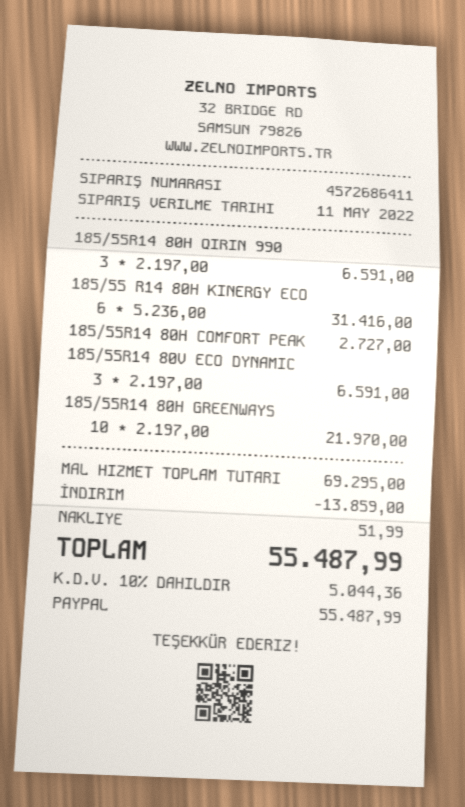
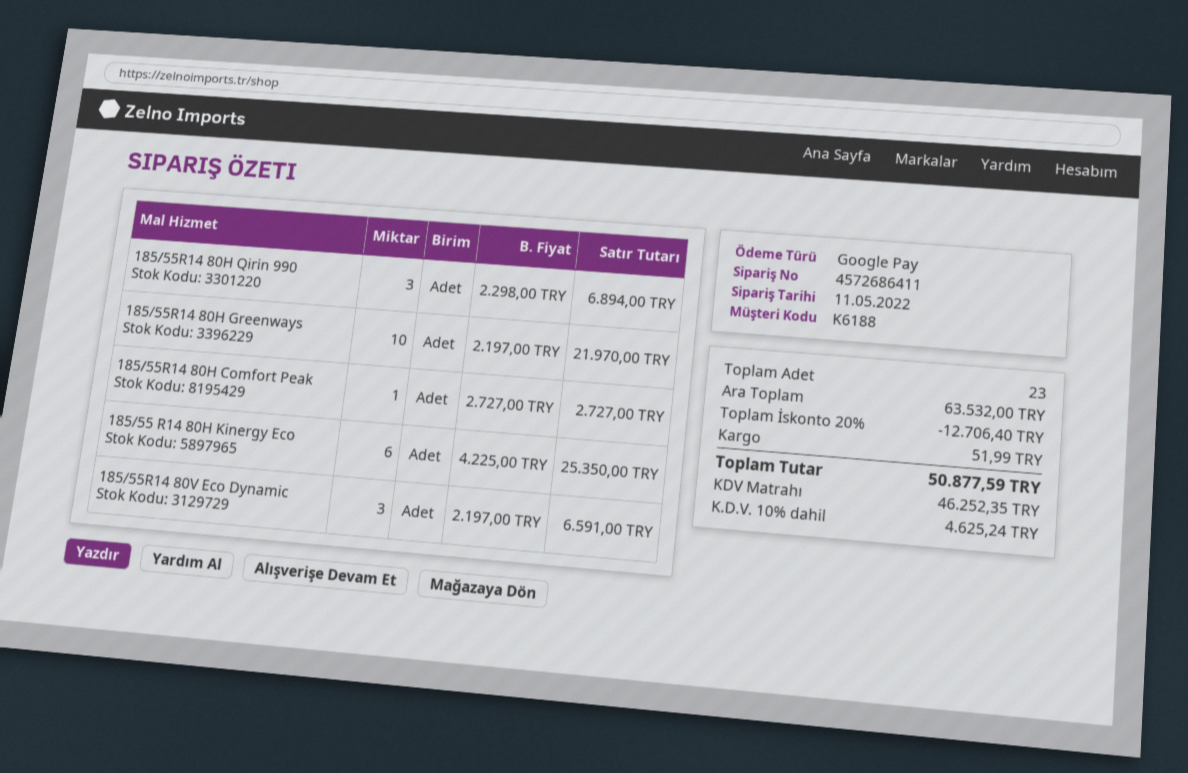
payment method: PayPal -> Google Pay
185/55R14 80H QIRIN 990: 3 x 2197.00 = 6591.00 -> 3 x 2298.00 = 6894.00
185/55 R14 80H KINERGY ECO: 6 x 5236.00 = 31416.00 -> 6 x 4225.00 = 25350.00
subtotal: 69295.00 -> 63532.00
discount: 13859.00 -> 12706.40
tax: 10% = 5044.36 -> 10% = 4625.24
total: 55487.99 -> 50877.59

